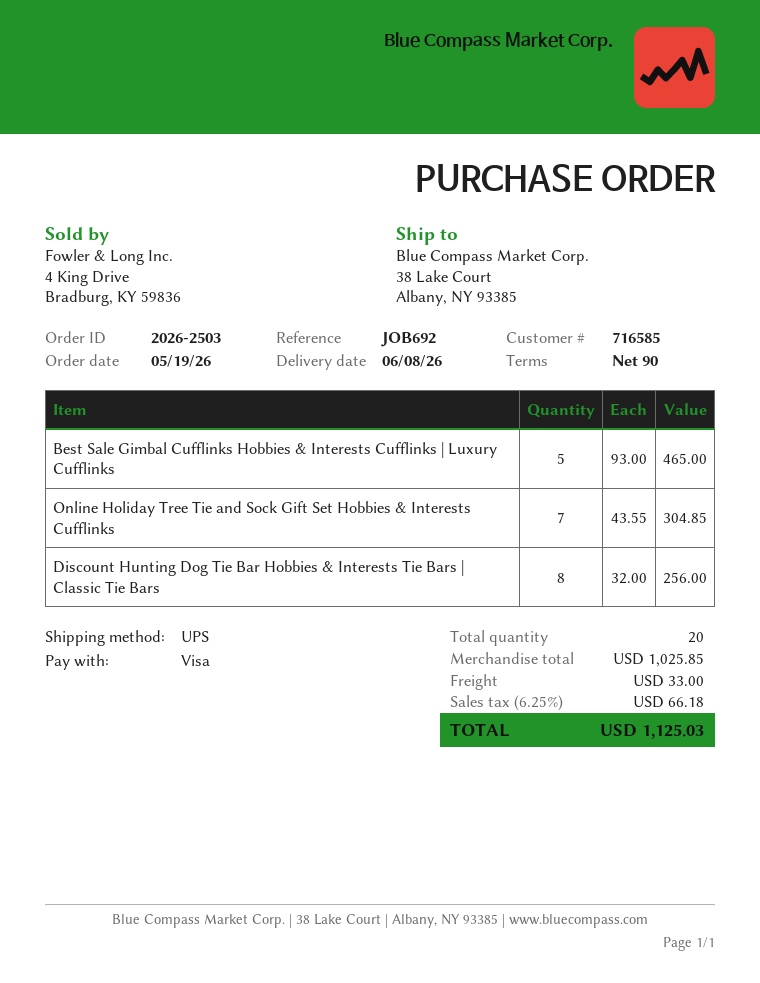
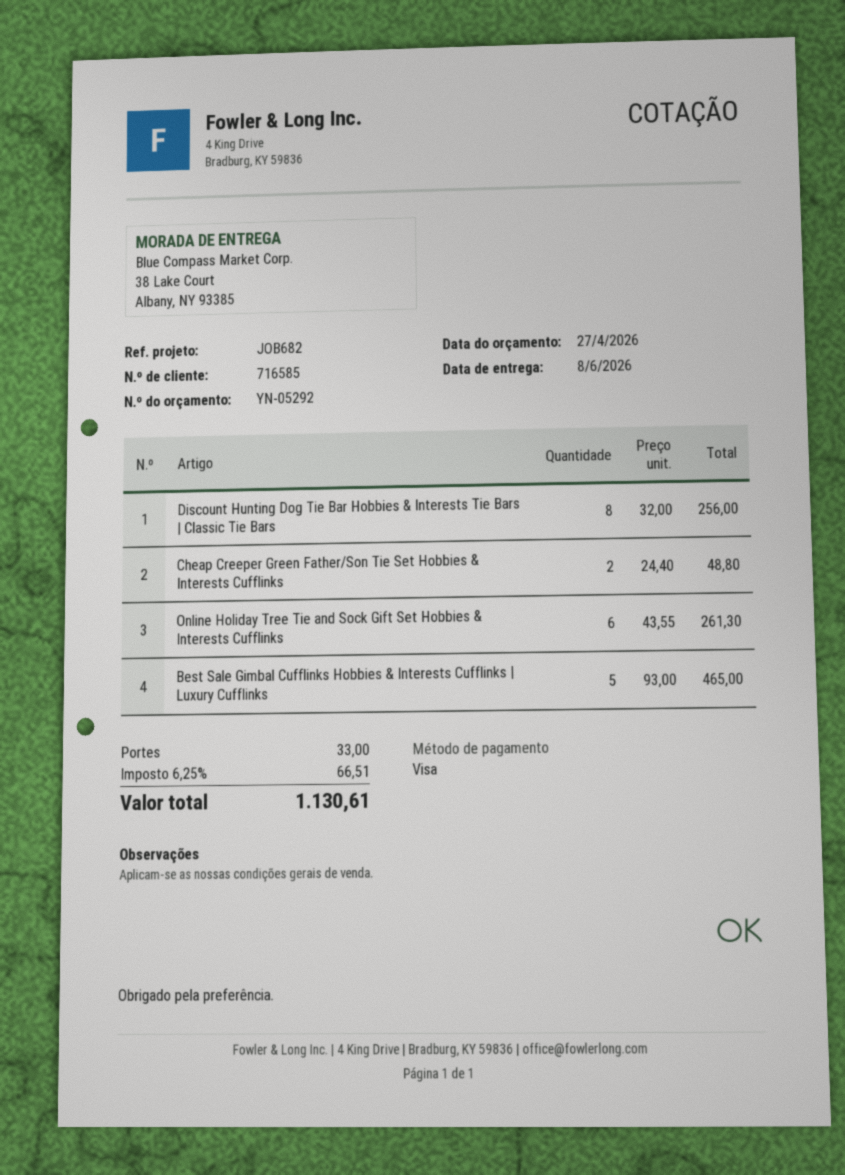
reference: JOB692 -> JOB682
Online Holiday Tree Tie and Sock Gift Set Hobbies & Interests Cufflinks: 7 x 43.55 = 304.85 -> 6 x 43.55 = 261.30
Cheap Creeper Green Father/Son Tie Set Hobbies & Interests Cufflinks: none -> 2 x 24.40 = 48.80
tax: 6.25% = 66.18 -> 6.25% = 66.51
total: 1125.03 -> 1130.61

